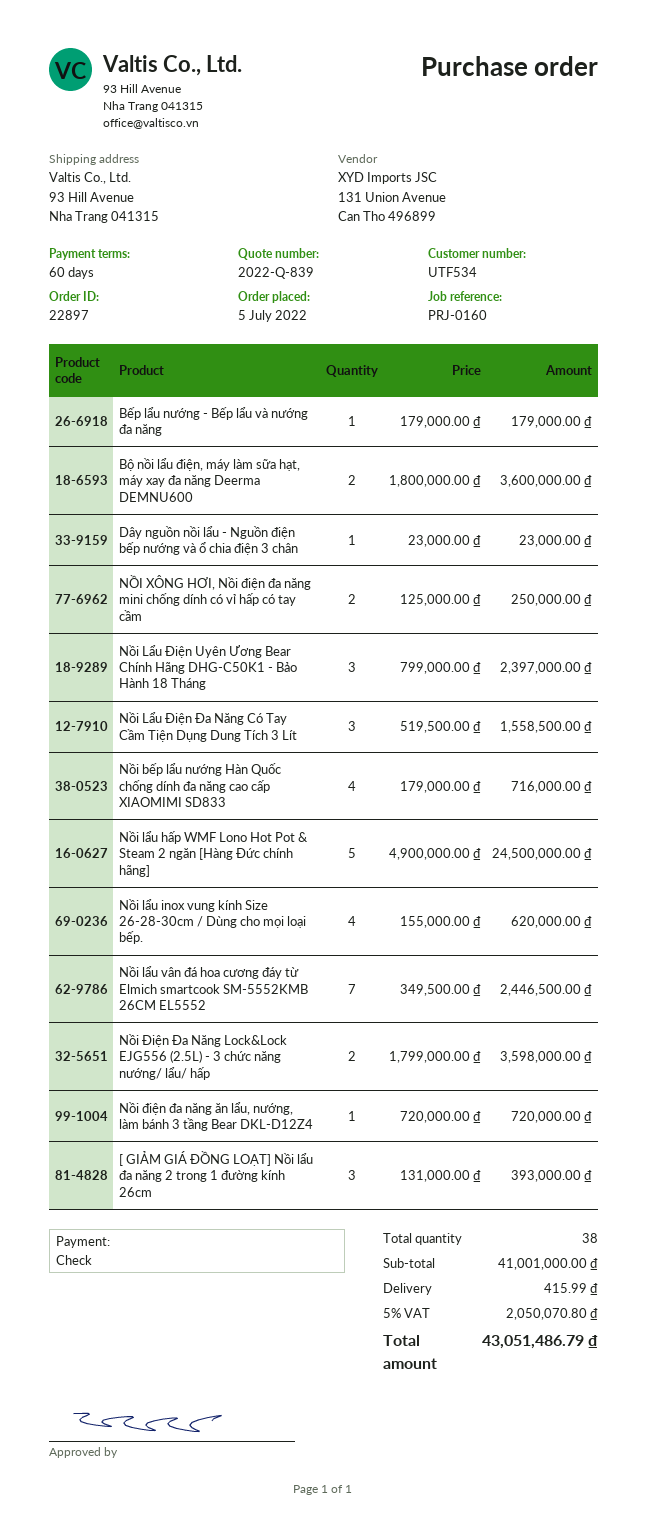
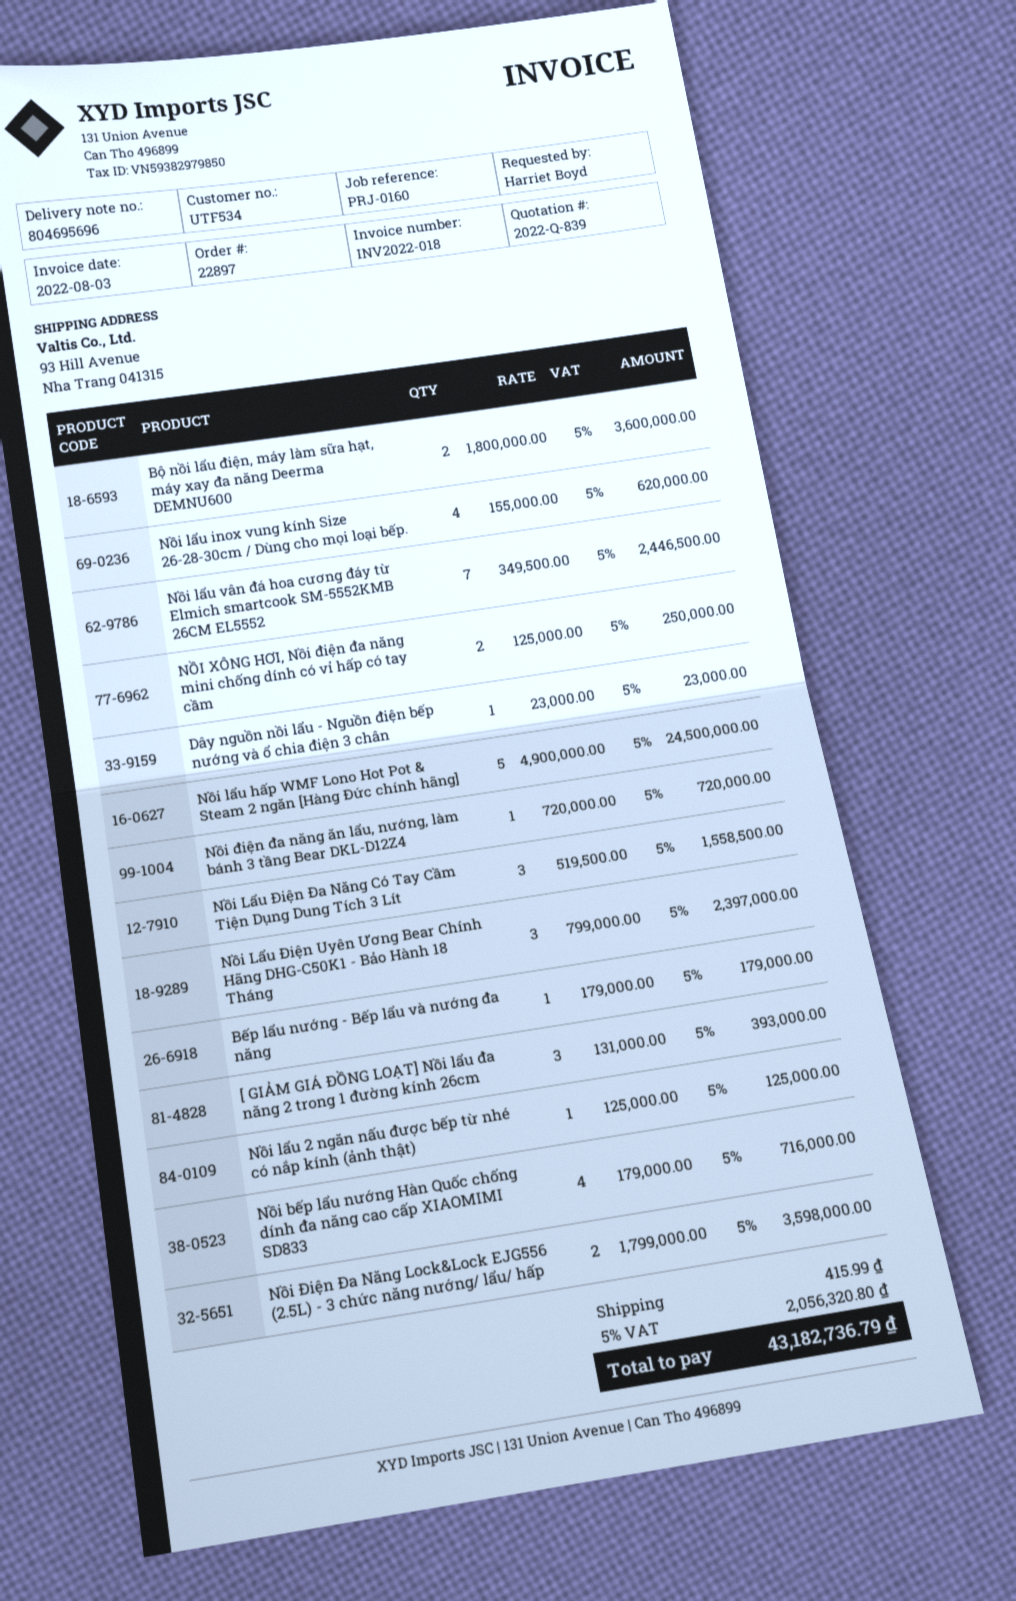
Nồi lẩu 2 ngăn nấu được bếp từ nhé có nắp kính (ảnh thật): none -> 1 x 125000.00 = 125000.00
tax: 5% = 2050070.80 -> 5% = 2056320.80
total: 43051486.79 -> 43182736.79

